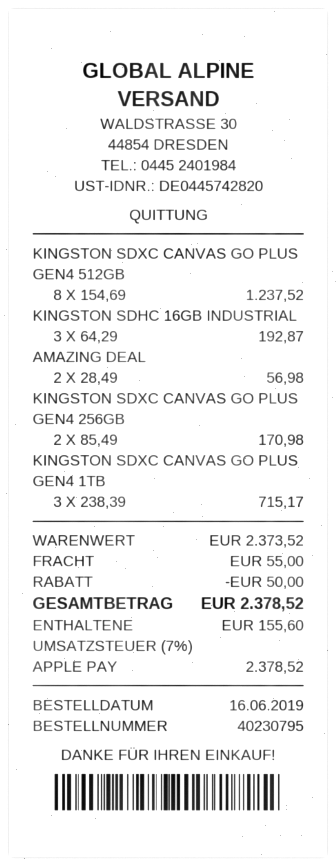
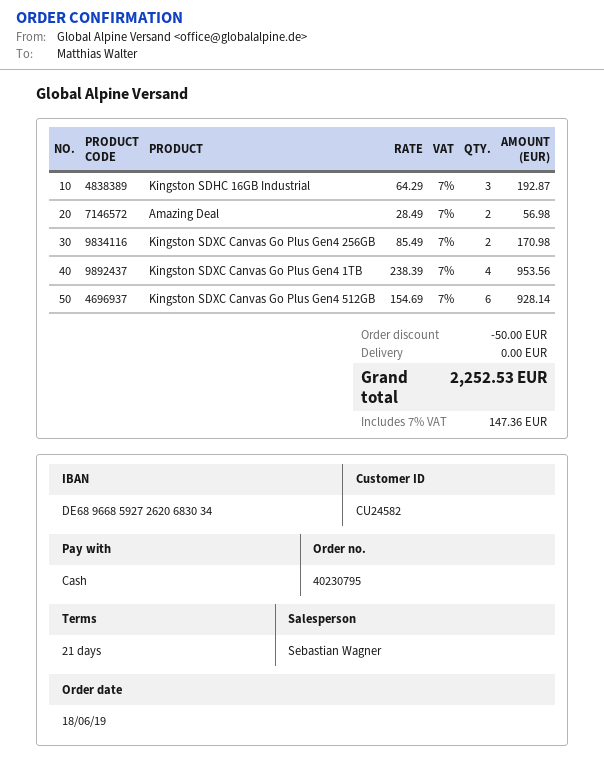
order date: 2019-06-16 -> 2019-06-18
payment method: Apple Pay -> cash
KINGSTON SDXC CANVAS GO PLUS GEN4 512GB: 8 x 154.69 = 1237.52 -> 6 x 154.69 = 928.14
KINGSTON SDXC CANVAS GO PLUS GEN4 1TB: 3 x 238.39 = 715.17 -> 4 x 238.39 = 953.56
shipping: 55.00 -> 0.00
tax: 7% = 155.60 -> 7% = 147.36
total: 2378.52 -> 2252.53

